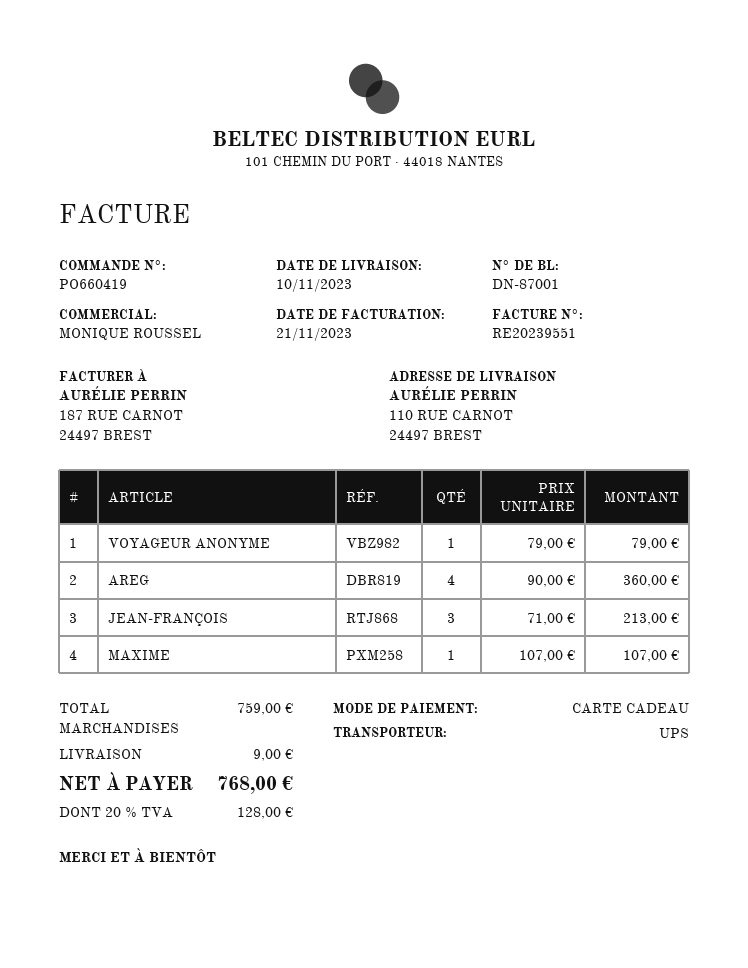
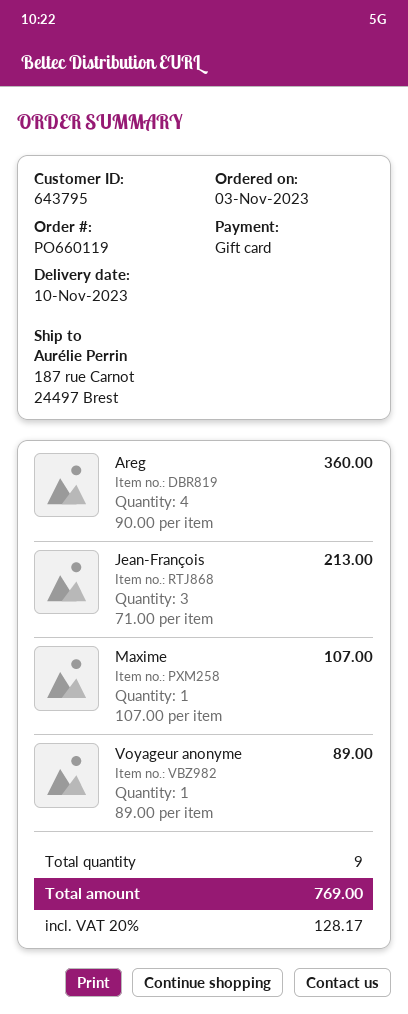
order number: PO660419 -> PO660119
ship to: 110 RUE CARNOT, 24497 BREST -> 187 rue Carnot, 24497 Brest
VOYAGEUR ANONYME: 1 x 79.00 = 79.00 -> 1 x 89.00 = 89.00
shipping: 9.00 -> none
tax: 20% = 128.00 -> 20% = 128.17
total: 768.00 -> 769.00

